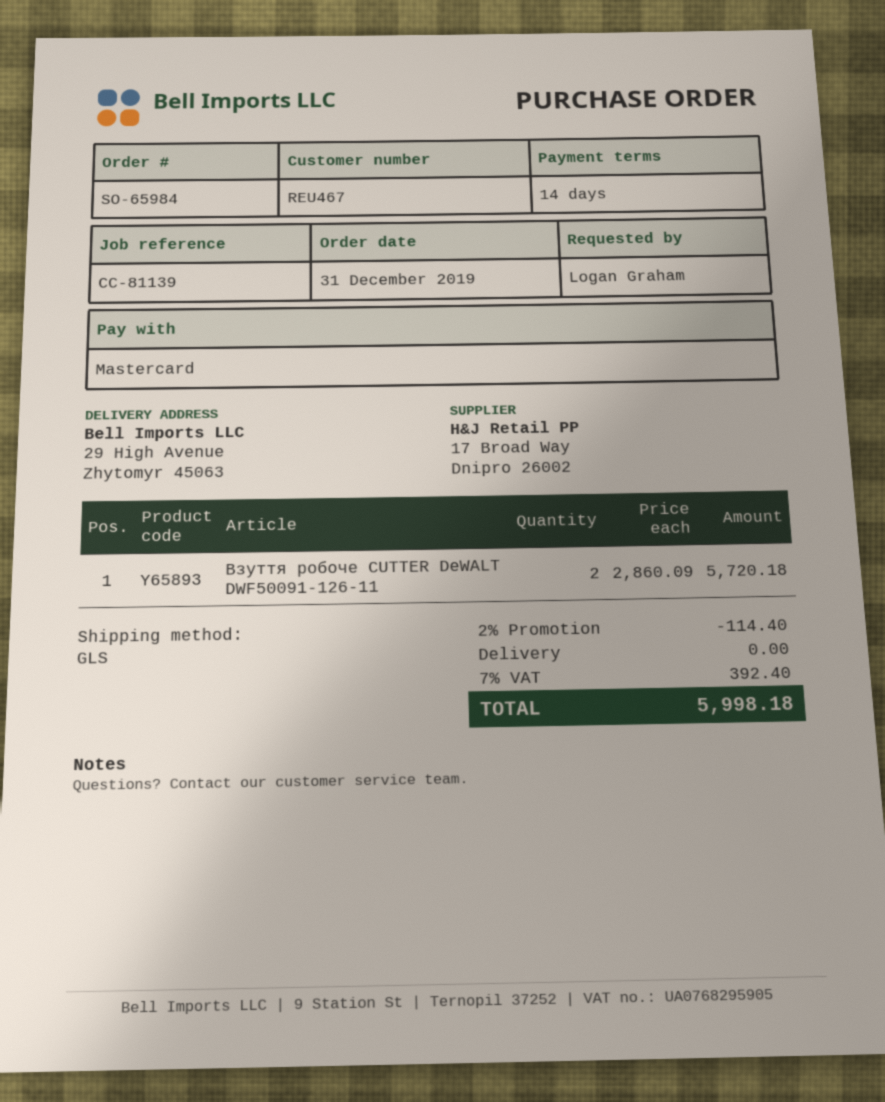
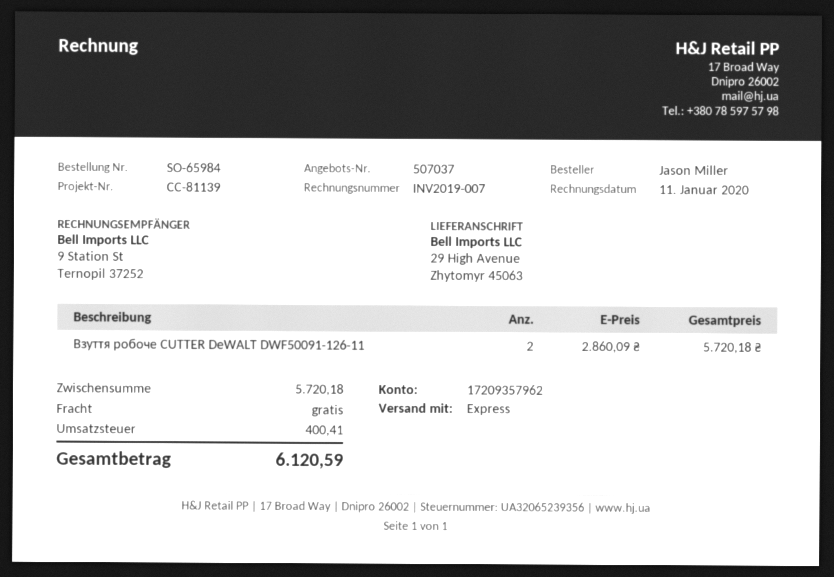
ordered by: Logan Graham -> Jason Miller
shipping method: GLS -> express
discount: 2% = 114.40 -> none
tax: 392.40 -> 400.41
total: 5998.18 -> 6120.59

